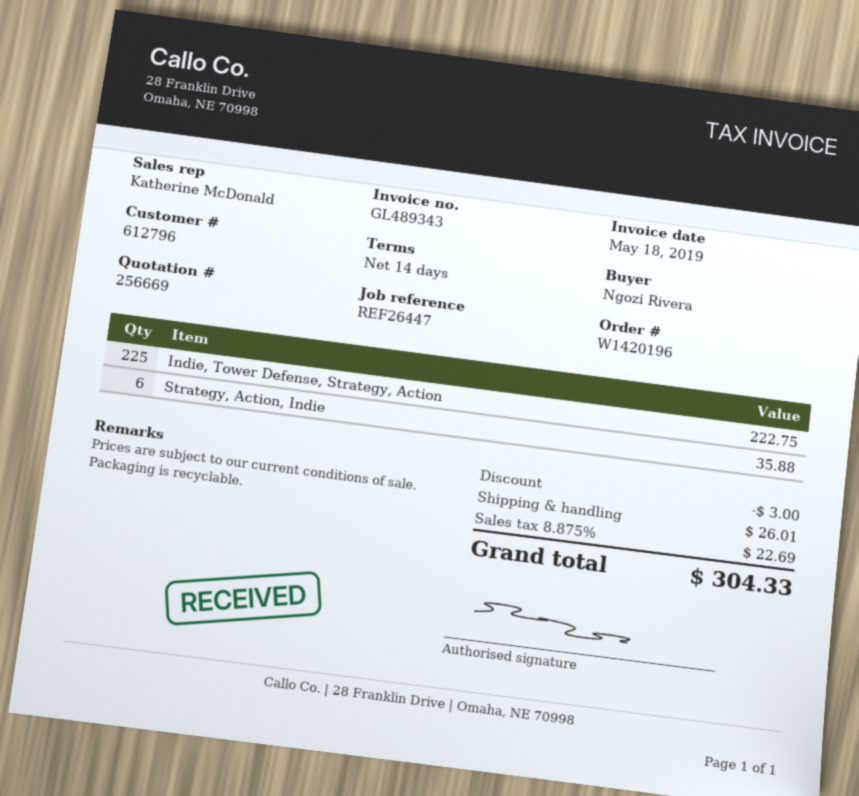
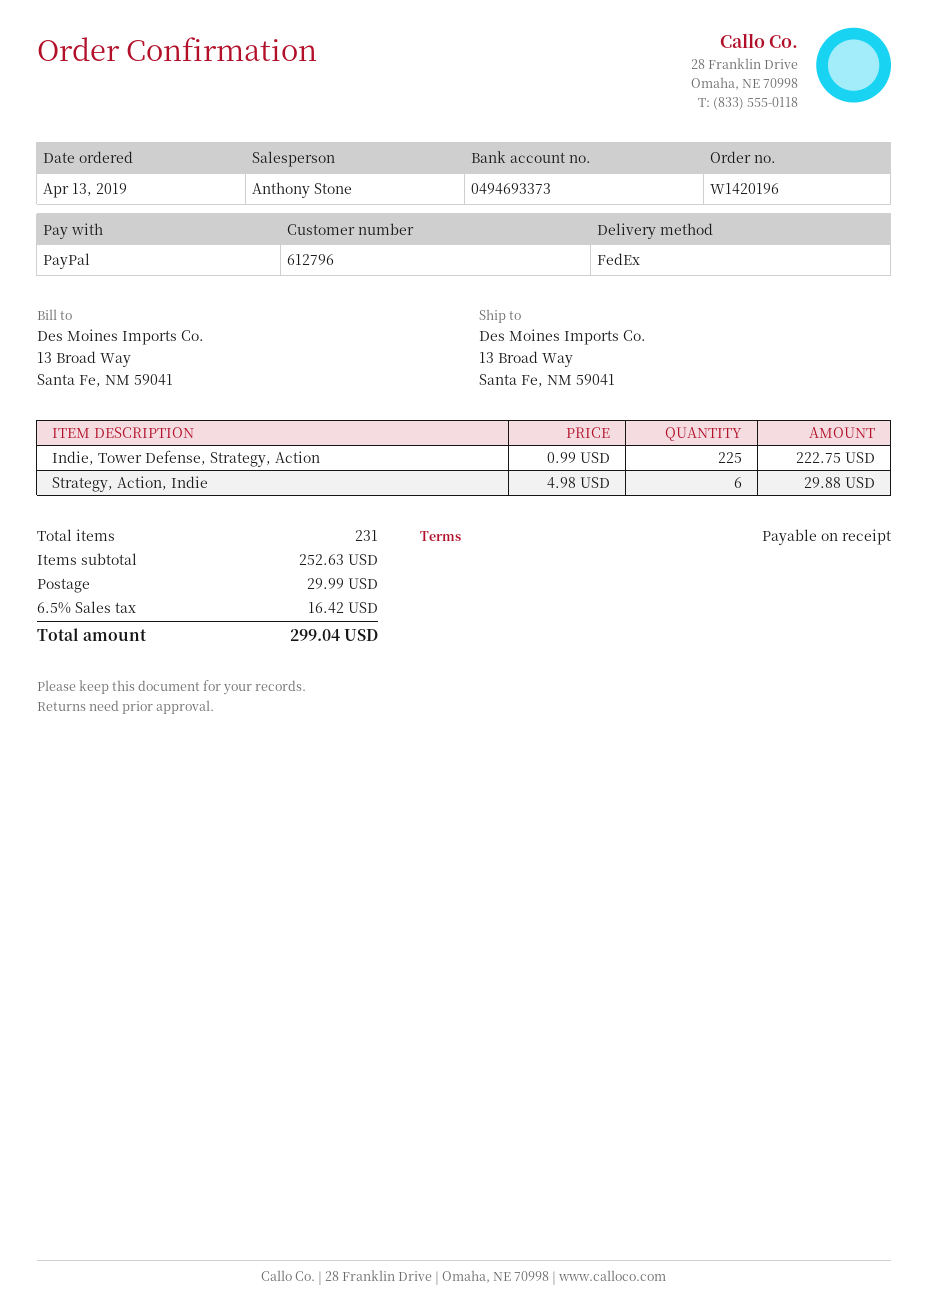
payment terms: 14 days -> on receipt
sales rep: Katherine McDonald -> Anthony Stone
Strategy, Action, Indie: 6 for 35.88 -> 6 for 29.88
discount: 3.00 -> none
shipping: 26.01 -> 29.99
tax: 8.875% = 22.69 -> 6.5% = 16.42
total: 304.33 -> 299.04

